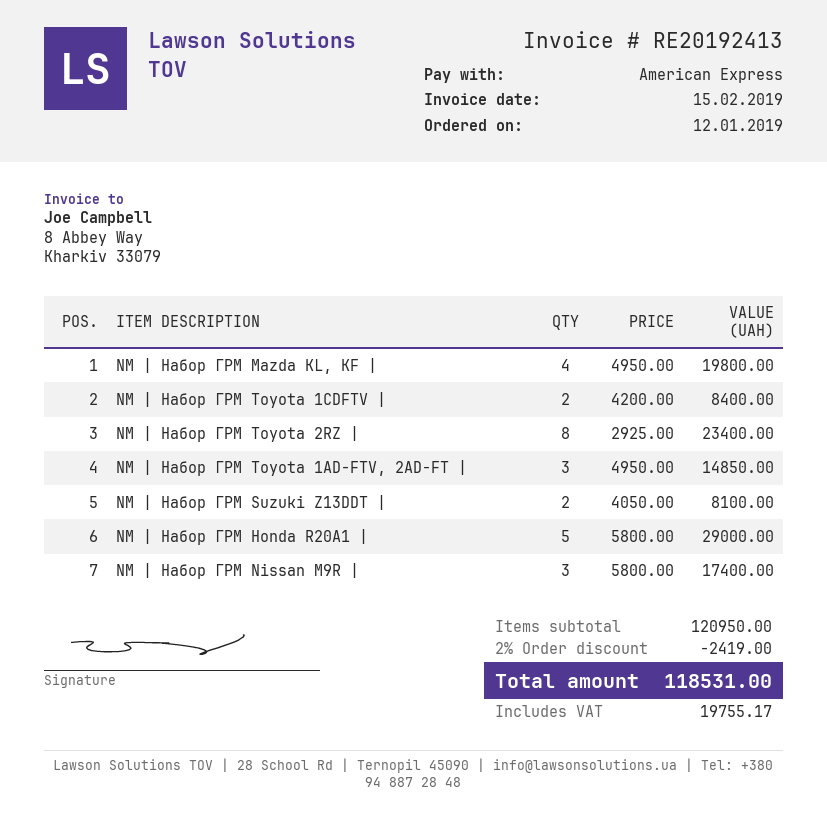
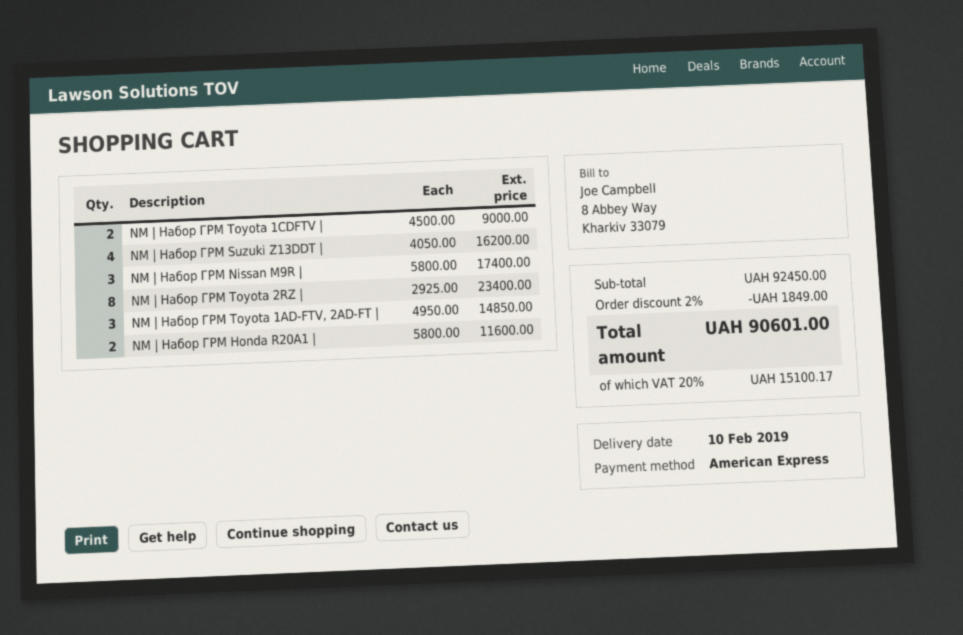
NM | Набор ГРМ Mazda KL, KF |: 4 x 4950.00 = 19800.00 -> none
NM | Набор ГРМ Toyota 1CDFTV |: 2 x 4200.00 = 8400.00 -> 2 x 4500.00 = 9000.00
NM | Набор ГРМ Suzuki Z13DDT |: 2 x 4050.00 = 8100.00 -> 4 x 4050.00 = 16200.00
NM | Набор ГРМ Honda R20A1 |: 5 x 5800.00 = 29000.00 -> 2 x 5800.00 = 11600.00
subtotal: 120950.00 -> 92450.00
discount: 2% = 2419.00 -> 2% = 1849.00
tax: 19755.17 -> 15100.17
total: 118531.00 -> 90601.00

